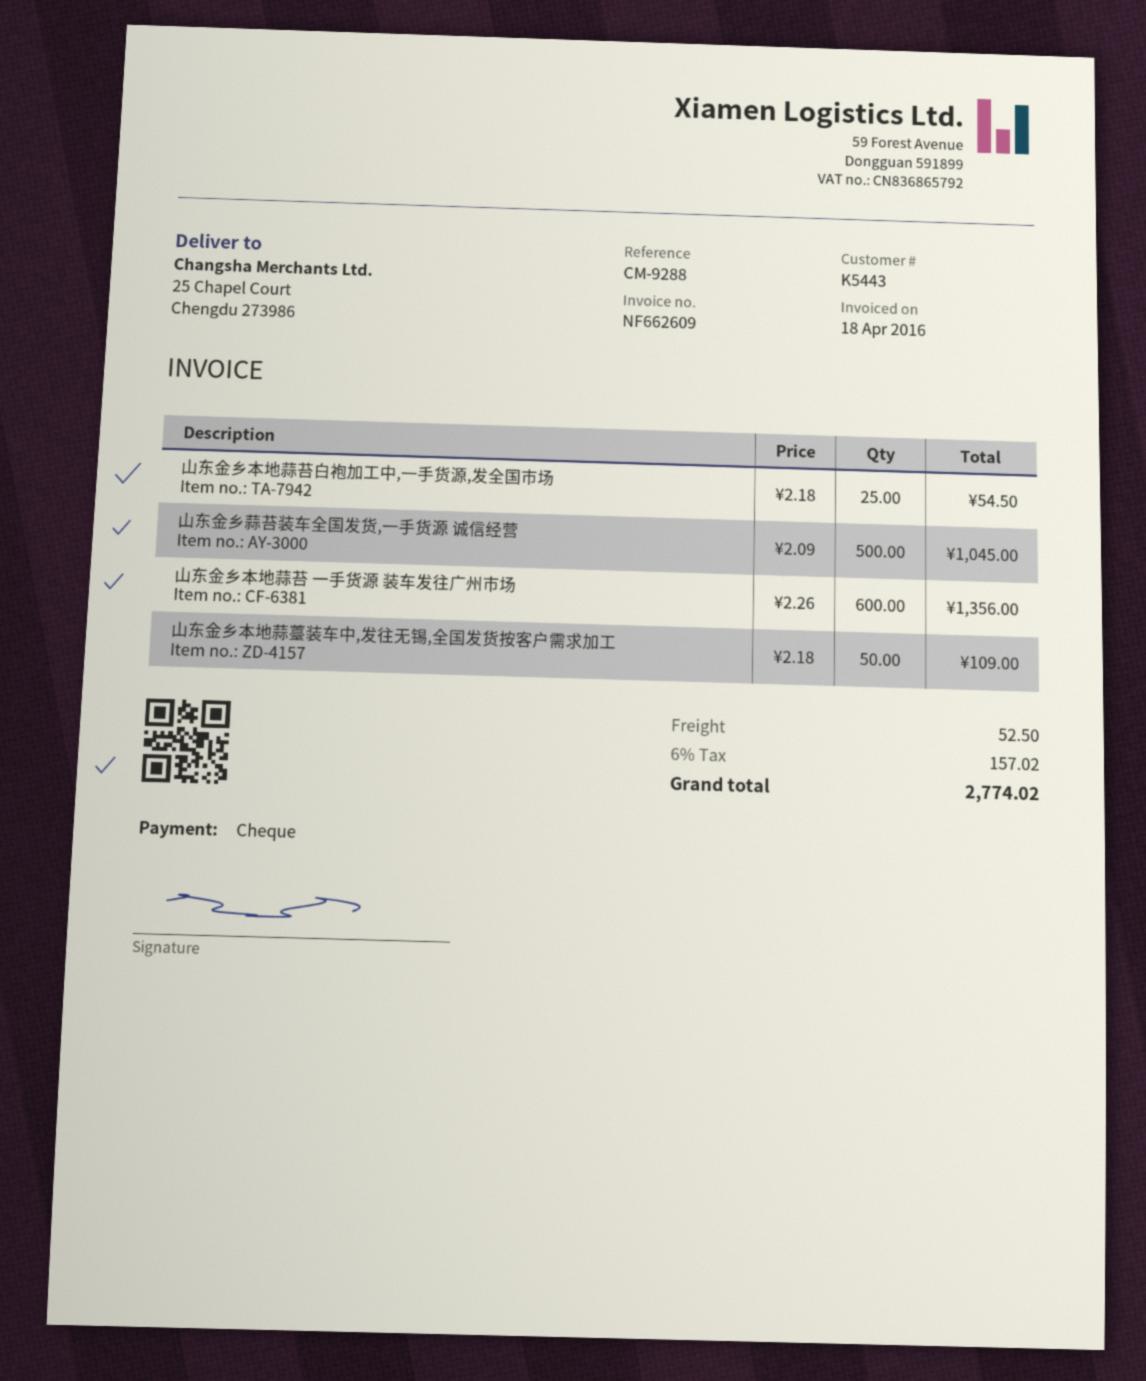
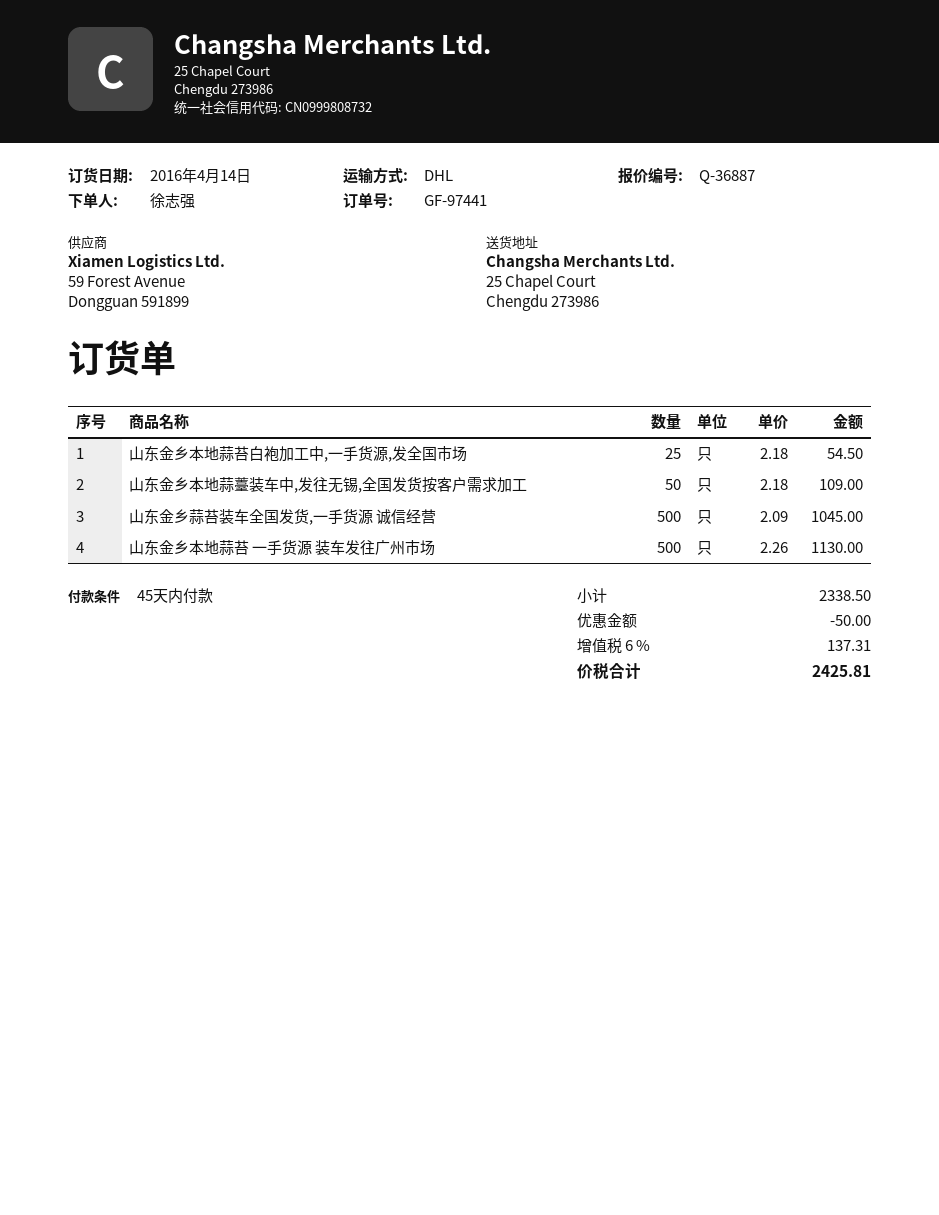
山东金乡本地蒜苔 一手货源 装车发往广州市场: 600 x 2.26 = 1356.00 -> 500 x 2.26 = 1130.00
discount: none -> 50.00
shipping: 52.50 -> none
tax: 6% = 157.02 -> 6% = 137.31
total: 2774.02 -> 2425.81

